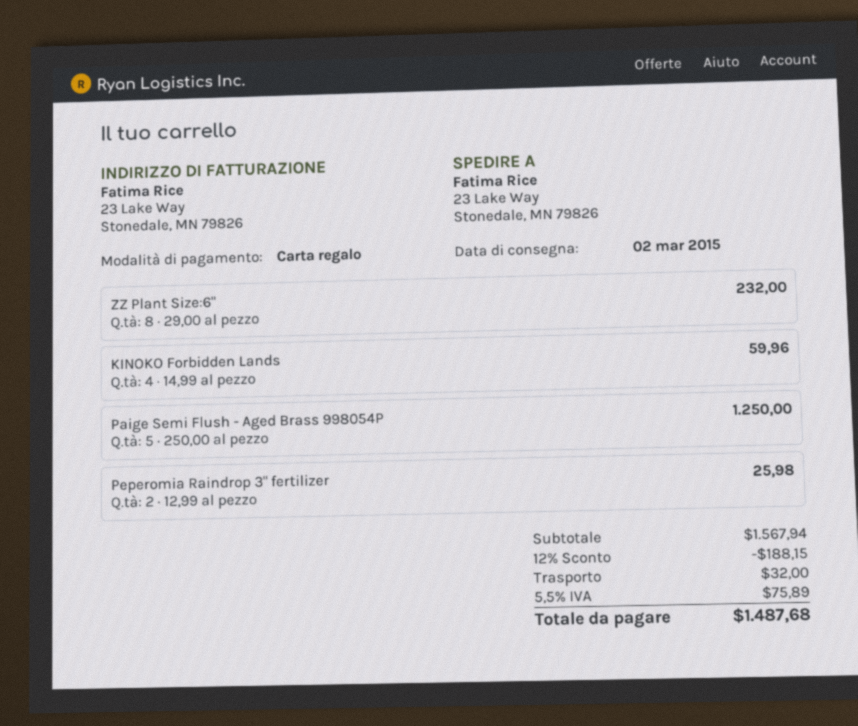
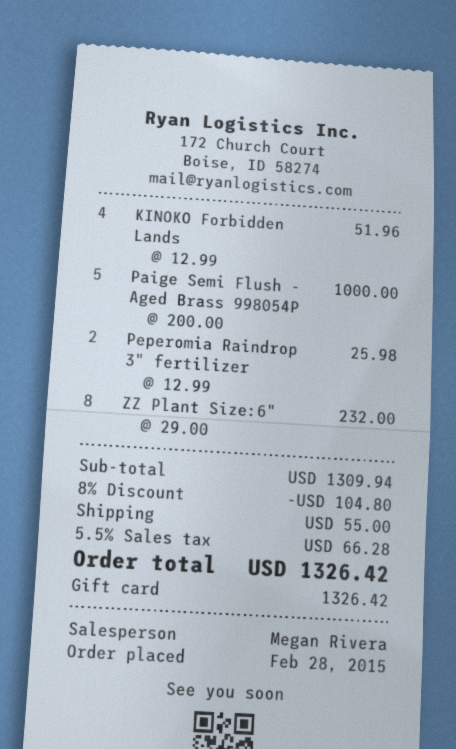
KINOKO Forbidden Lands: 4 x 14.99 = 59.96 -> 4 x 12.99 = 51.96
Paige Semi Flush - Aged Brass 998054P: 5 x 250.00 = 1250.00 -> 5 x 200.00 = 1000.00
subtotal: 1567.94 -> 1309.94
discount: 12% = 188.15 -> 8% = 104.80
shipping: 32.00 -> 55.00
tax: 5.5% = 75.89 -> 5.5% = 66.28
total: 1487.68 -> 1326.42

